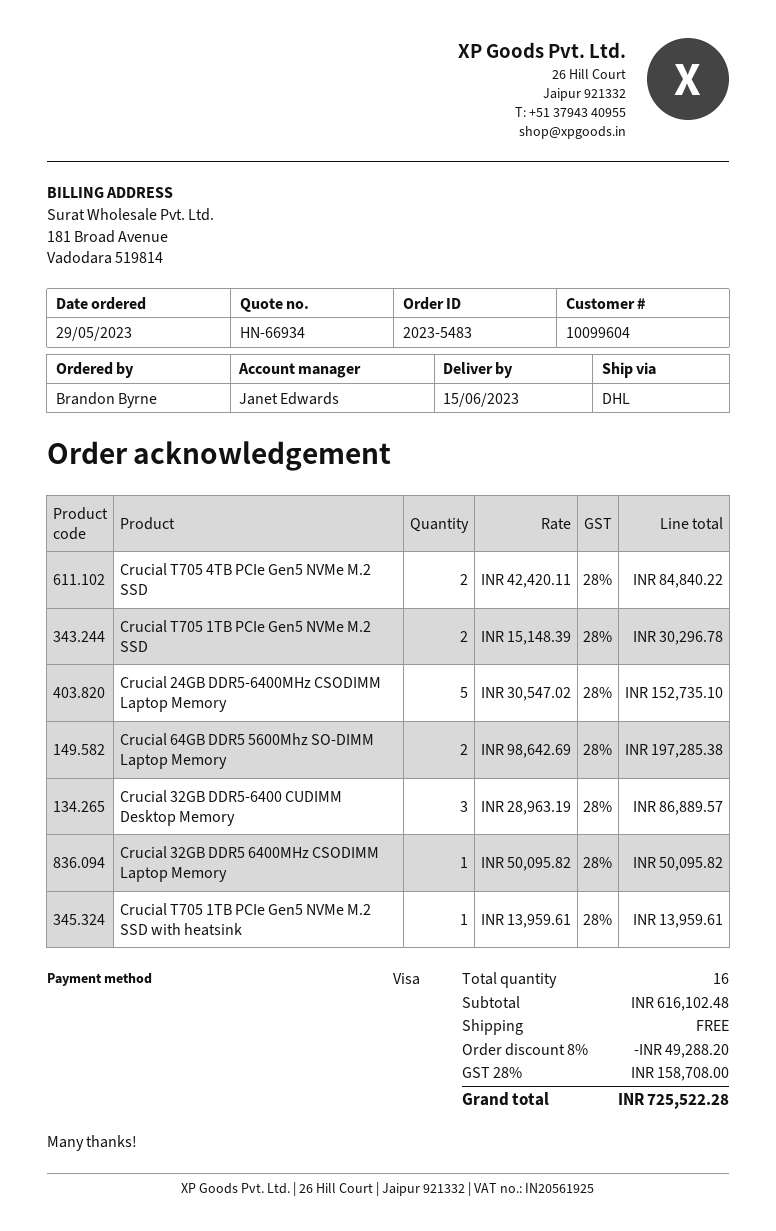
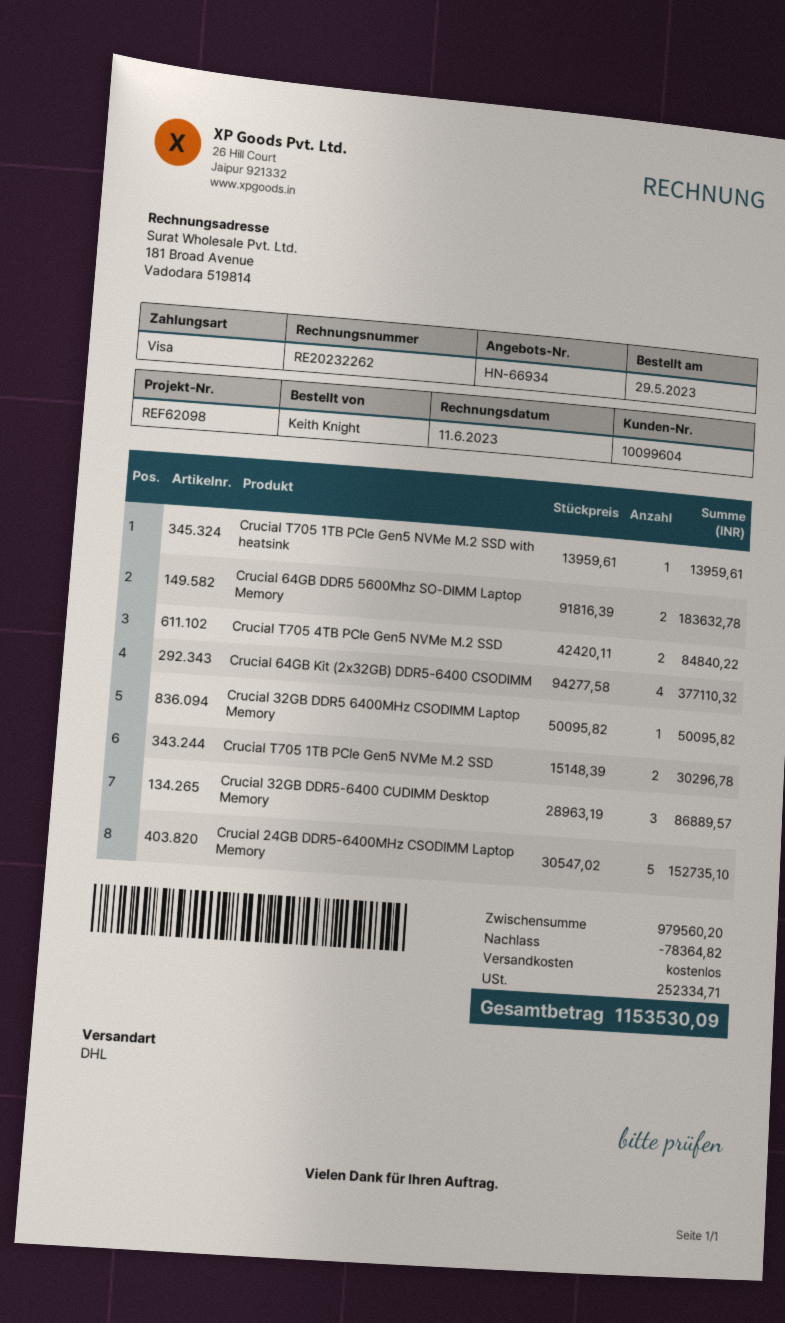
ordered by: Brandon Byrne -> Keith Knight
Crucial 64GB DDR5 5600Mhz SO-DIMM Laptop Memory: 2 x 98642.69 = 197285.38 -> 2 x 91816.39 = 183632.78
Crucial 64GB Kit (2x32GB) DDR5-6400 CSODIMM: none -> 4 x 94277.58 = 377110.32
subtotal: 616102.48 -> 979560.20
discount: 49288.20 -> 78364.82
tax: 158708.00 -> 252334.71
total: 725522.28 -> 1153530.09

